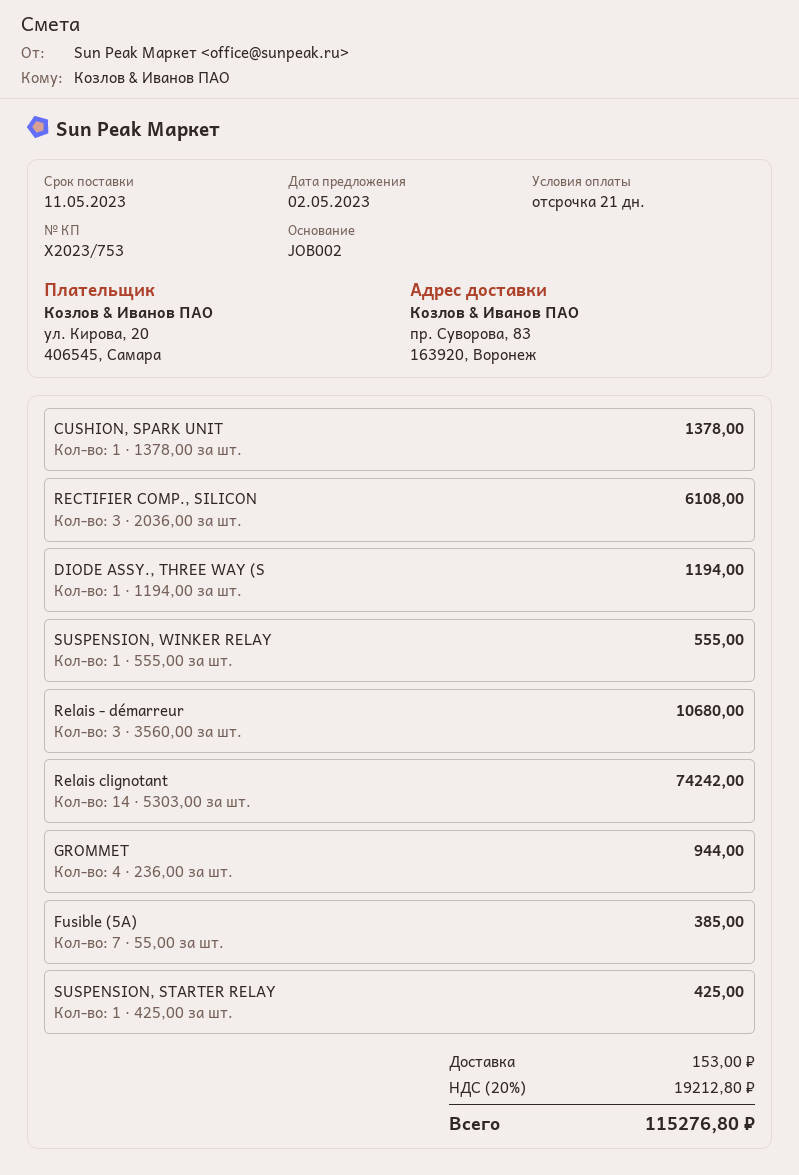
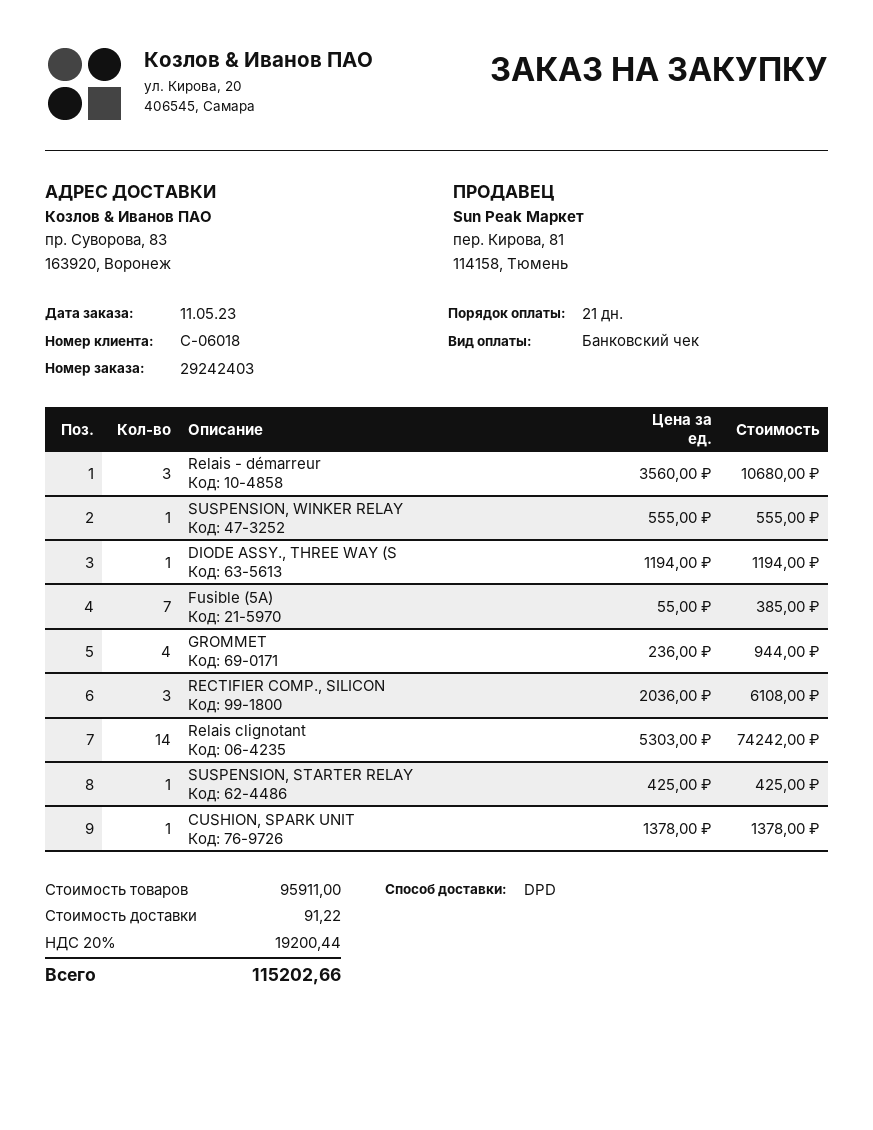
shipping: 153.00 -> 91.22
tax: 20% = 19212.80 -> 20% = 19200.44
total: 115276.80 -> 115202.66

